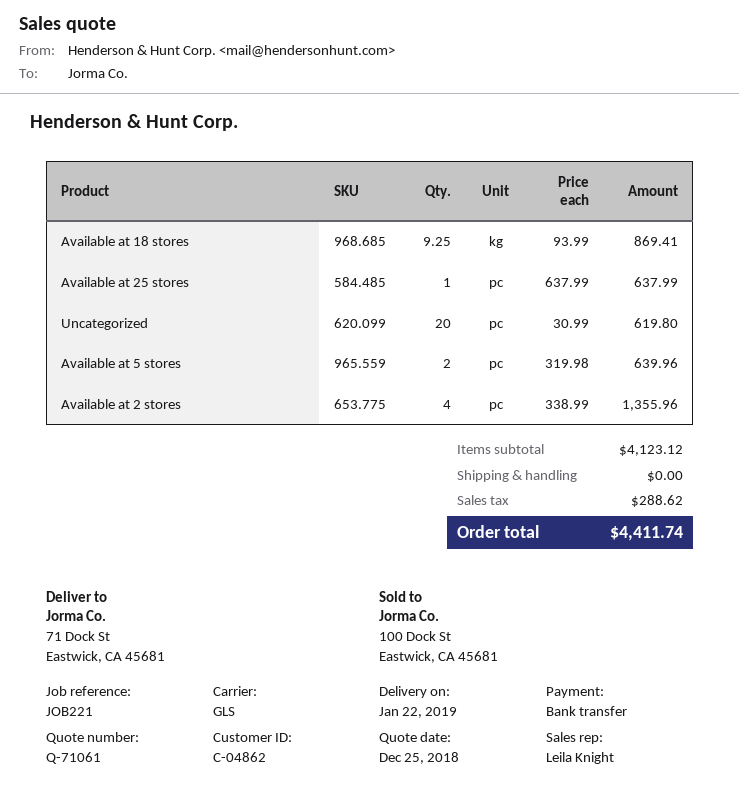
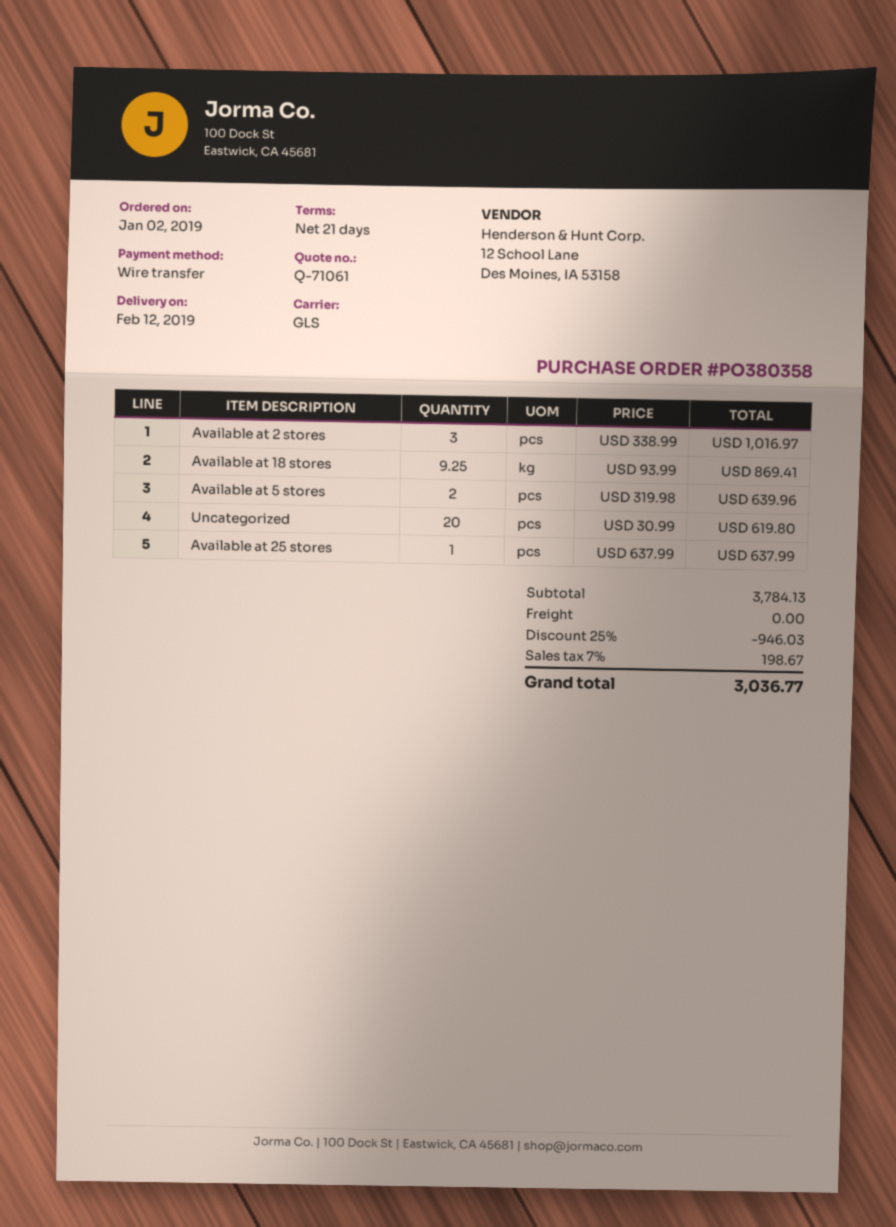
delivery date: 2019-01-22 -> 2019-02-12
Available at 2 stores: 4 x 338.99 = 1355.96 -> 3 x 338.99 = 1016.97
subtotal: 4123.12 -> 3784.13
discount: none -> 25% = 946.03
tax: 288.62 -> 198.67
total: 4411.74 -> 3036.77

